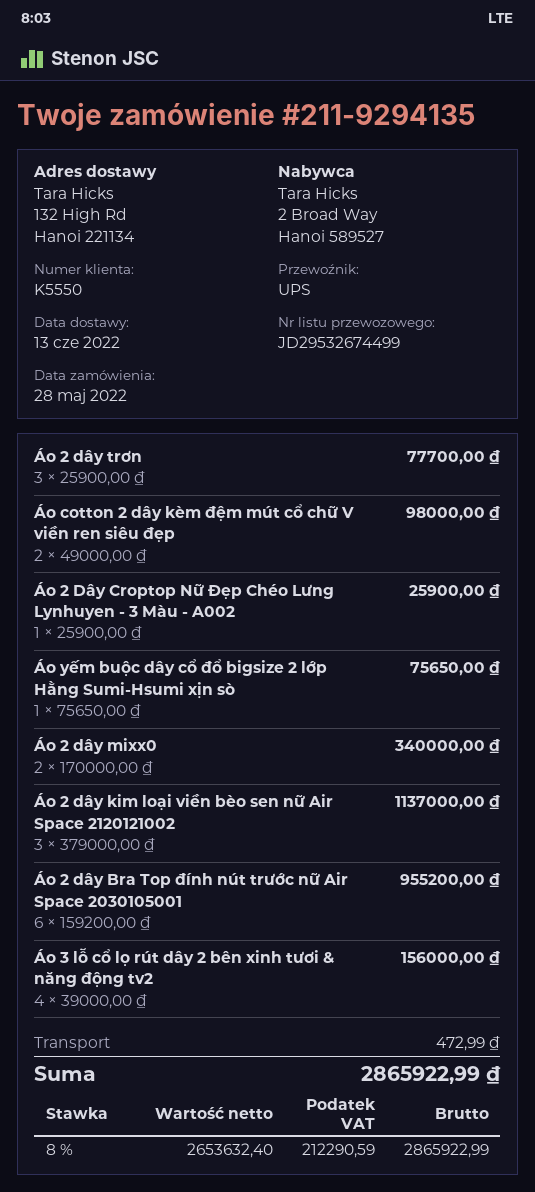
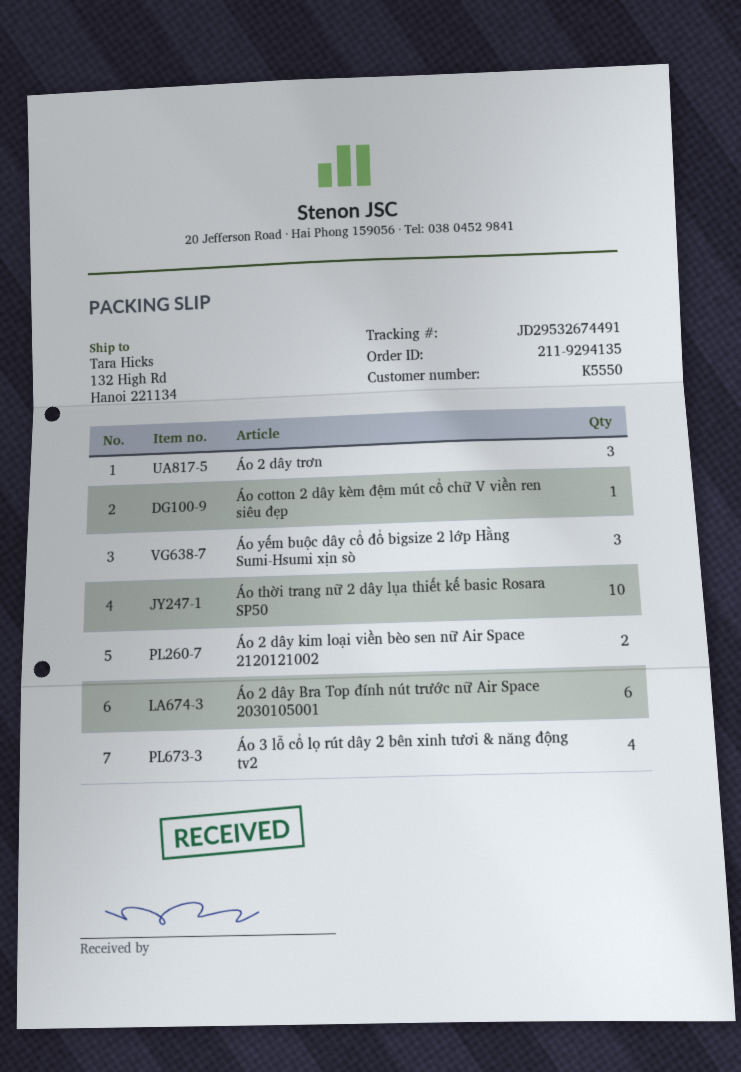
tracking number: JD29532674499 -> JD29532674491
Áo cotton 2 dây kèm đệm mút cổ chữ V viền ren siêu đẹp: 2 -> 1
Áo 2 Dây Croptop Nữ Đẹp Chéo Lưng Lynhuyen - 3 Màu - A002: 1 -> none
Áo yếm buộc dây cổ đổ bigsize 2 lớp Hằng Sumi-Hsumi xịn sò: 1 -> 3
Áo 2 dây mixx0: 2 -> none
Áo 2 dây kim loại viền bèo sen nữ Air Space 2120121002: 3 -> 2
Áo thời trang nữ 2 dây lụa thiết kế basic Rosara SP50: none -> 10

